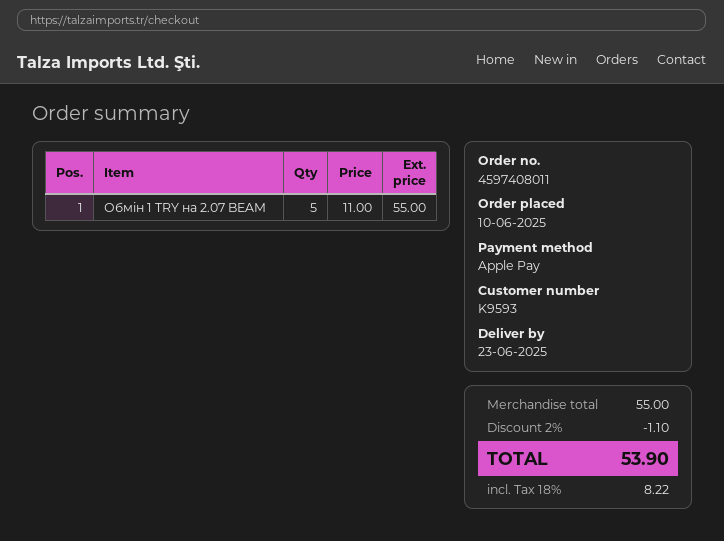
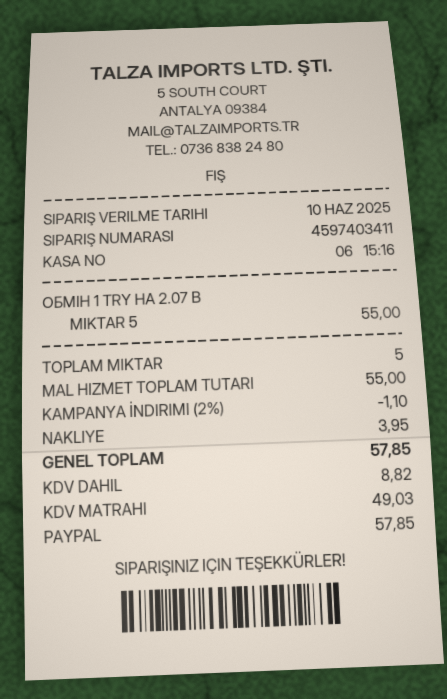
order number: 4597408011 -> 4597403411
payment method: Apple Pay -> PayPal
shipping: none -> 3.95
tax: 8.22 -> 8.82
total: 53.90 -> 57.85

